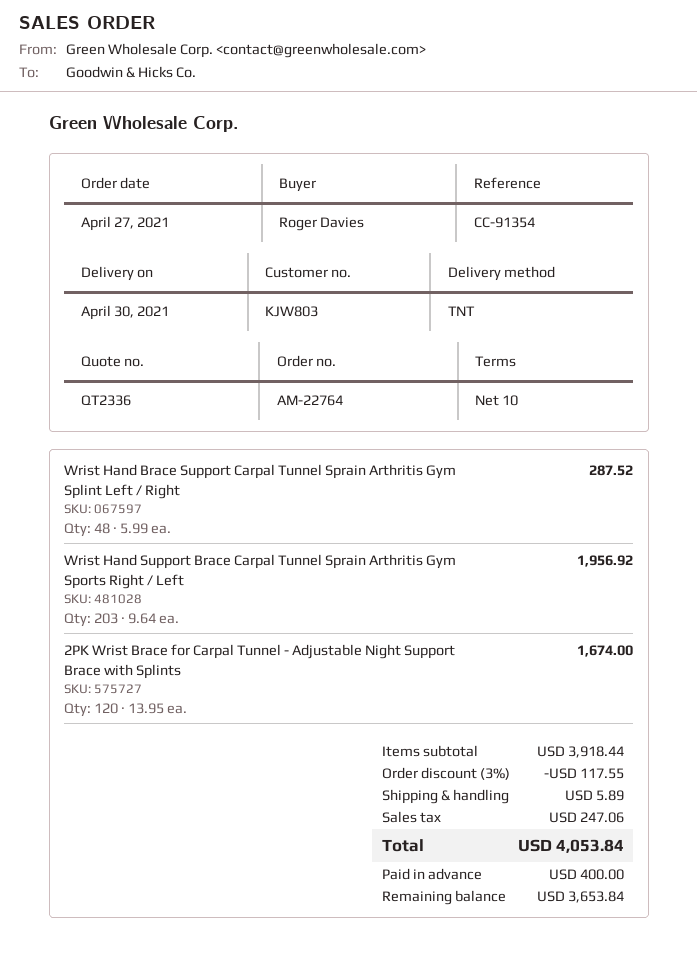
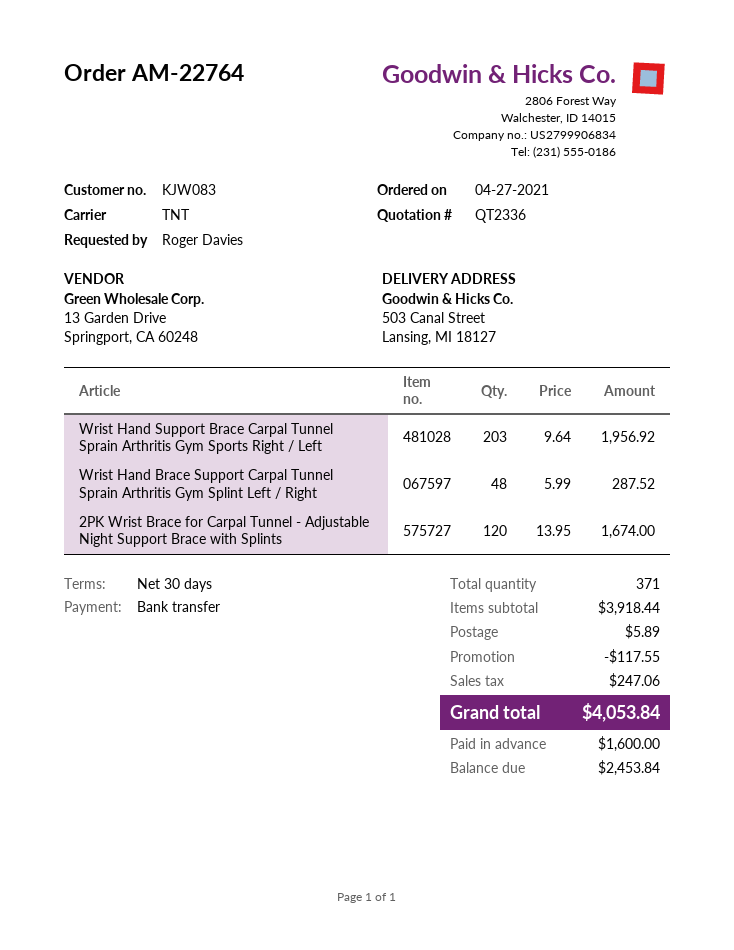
payment terms: 10 days -> 30 days
customer number: KJW803 -> KJW083
deposit: 400.00 -> 1600.00
balance: 3653.84 -> 2453.84

